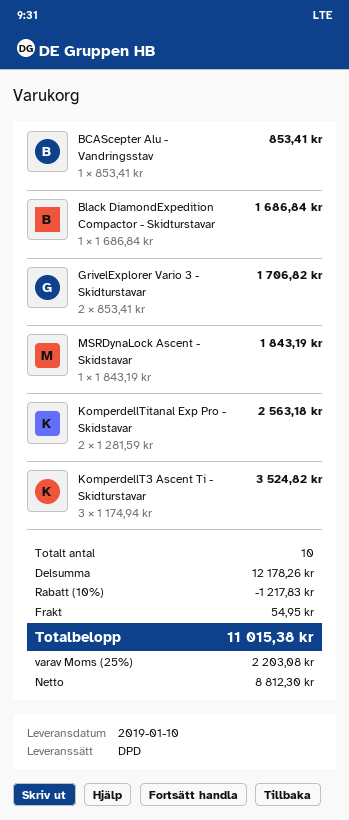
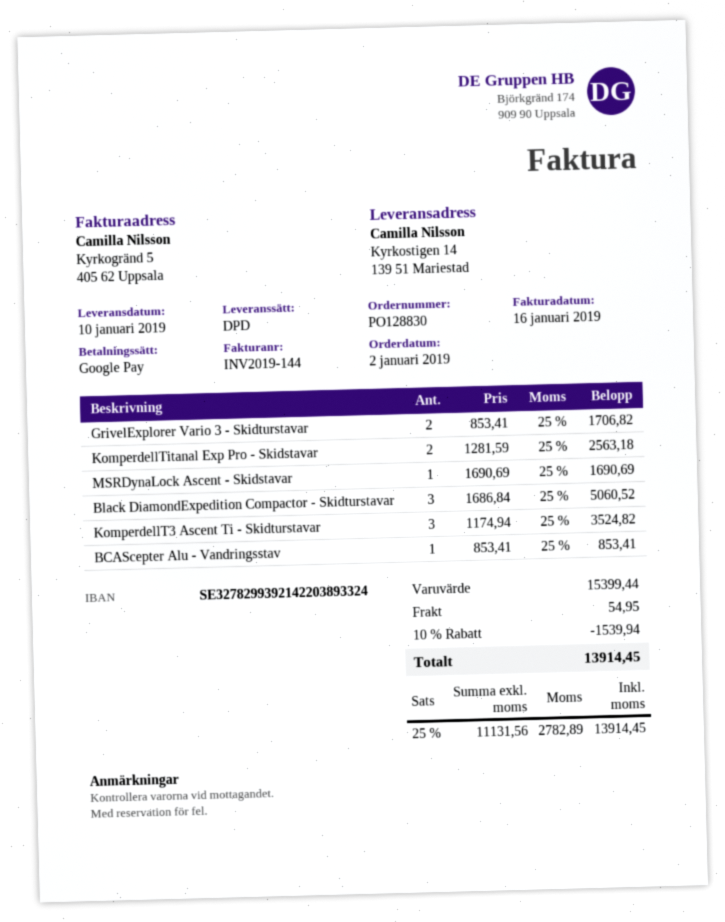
Black DiamondExpedition Compactor - Skidturstavar: 1 x 1686.84 = 1686.84 -> 3 x 1686.84 = 5060.52
MSRDynaLock Ascent - Skidstavar: 1 x 1843.19 = 1843.19 -> 1 x 1690.69 = 1690.69
subtotal: 12178.26 -> 15399.44
discount: 10% = 1217.83 -> 10% = 1539.94
net: 8812.30 -> 11131.56
tax: 25% = 2203.08 -> 25% = 2782.89
total: 11015.38 -> 13914.45

